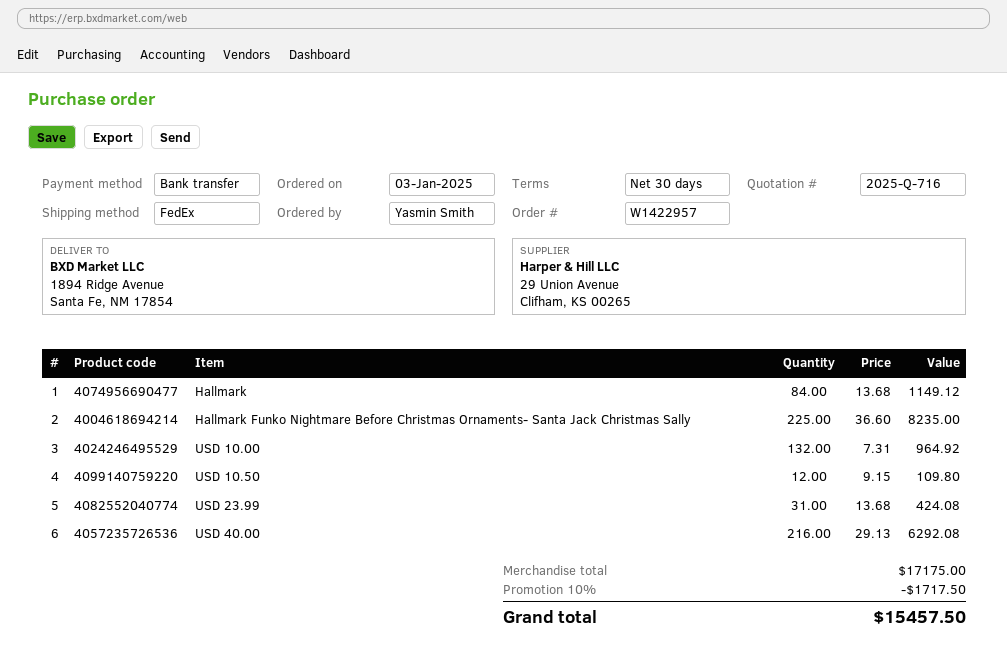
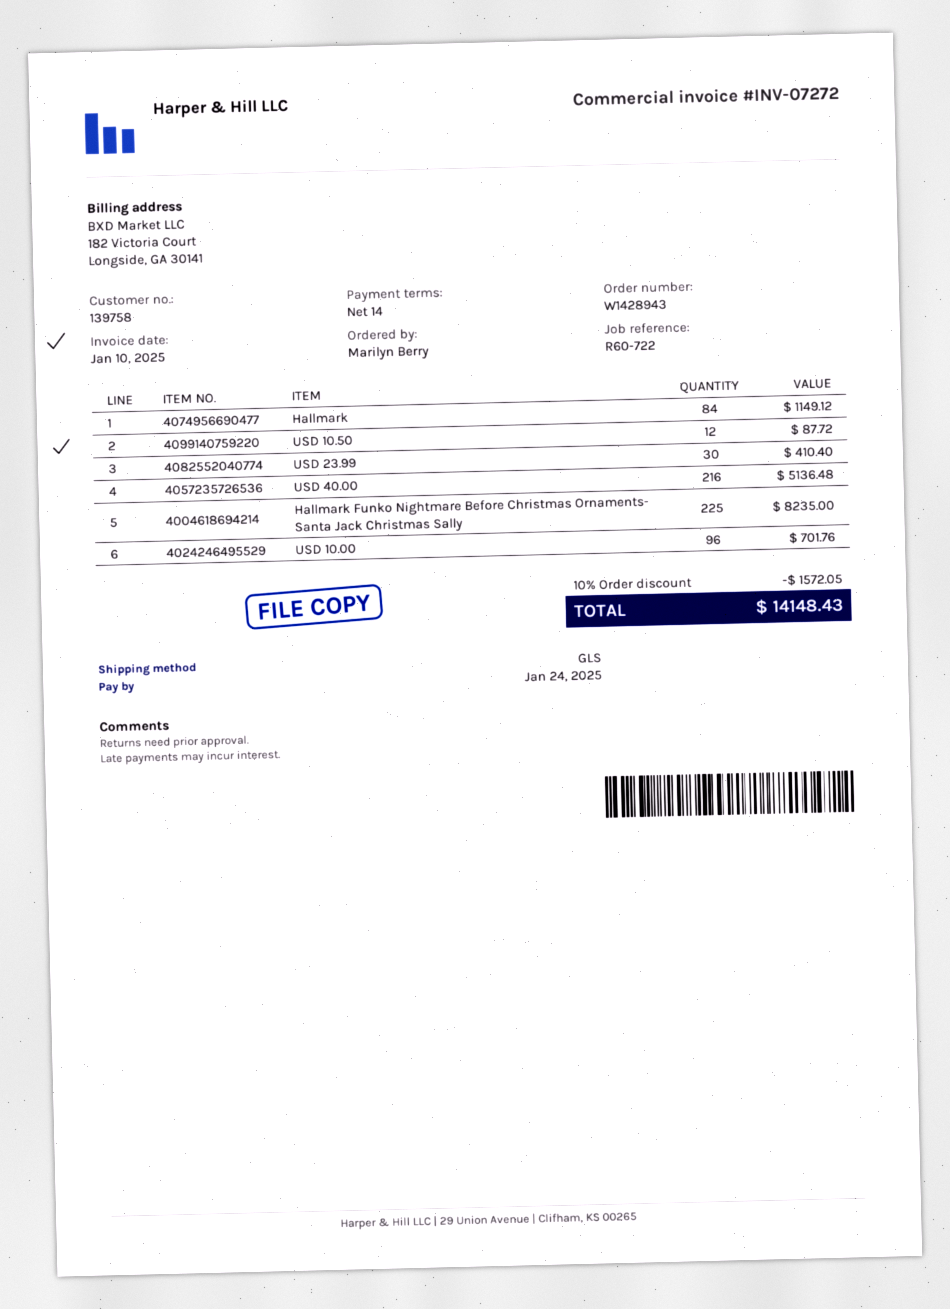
order number: W1422957 -> W1428943
payment terms: 30 days -> 14 days
ordered by: Yasmin Smith -> Marilyn Berry
shipping method: FedEx -> GLS
USD 10.00: 132 for 964.92 -> 96 for 701.76
USD 10.50: 12 for 109.80 -> 12 for 87.72
USD 23.99: 31 for 424.08 -> 30 for 410.40
USD 40.00: 216 for 6292.08 -> 216 for 5136.48
discount: 10% = 1717.50 -> 10% = 1572.05
total: 15457.50 -> 14148.43

